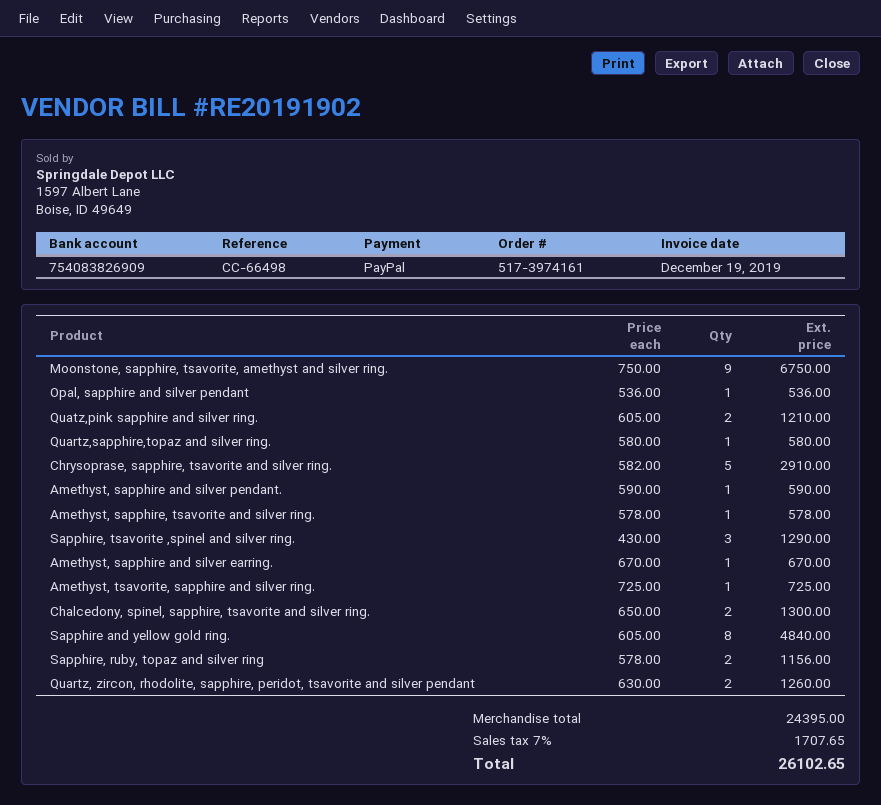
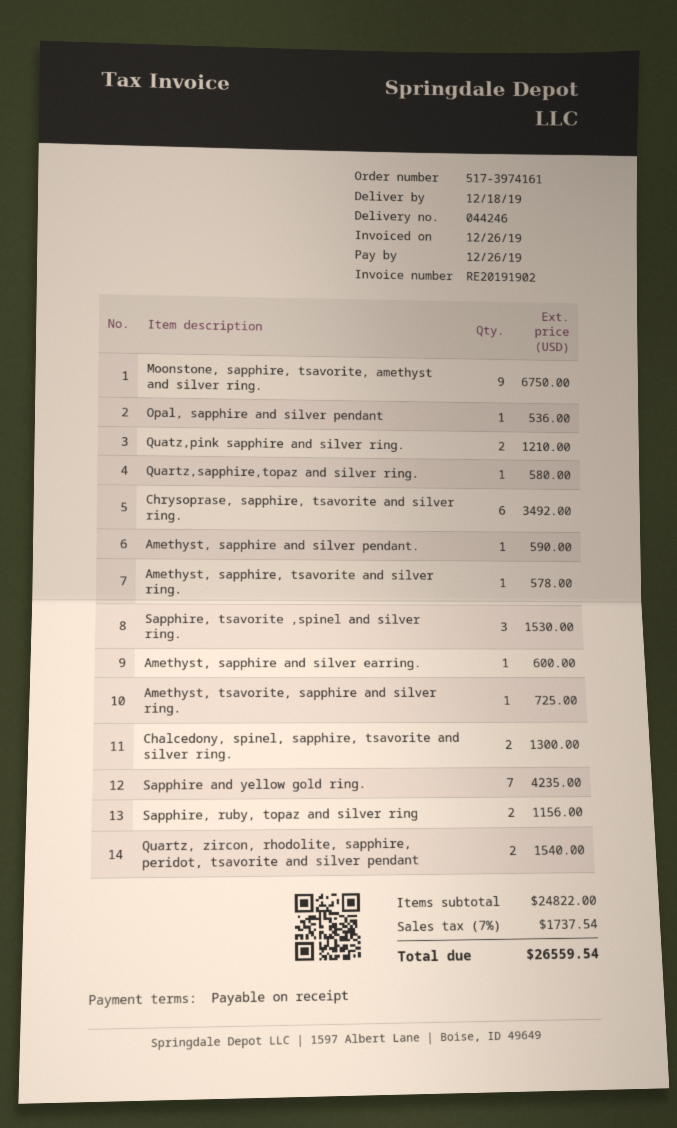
invoice date: 2019-12-19 -> 2019-12-26
Chrysoprase, sapphire, tsavorite and silver ring.: 5 for 2910.00 -> 6 for 3492.00
Sapphire, tsavorite ,spinel and silver ring.: 3 for 1290.00 -> 3 for 1530.00
Amethyst, sapphire and silver earring.: 1 for 670.00 -> 1 for 600.00
Sapphire and yellow gold ring.: 8 for 4840.00 -> 7 for 4235.00
Quartz, zircon, rhodolite, sapphire, peridot, tsavorite and silver pendant: 2 for 1260.00 -> 2 for 1540.00
subtotal: 24395.00 -> 24822.00
tax: 7% = 1707.65 -> 7% = 1737.54
total: 26102.65 -> 26559.54

